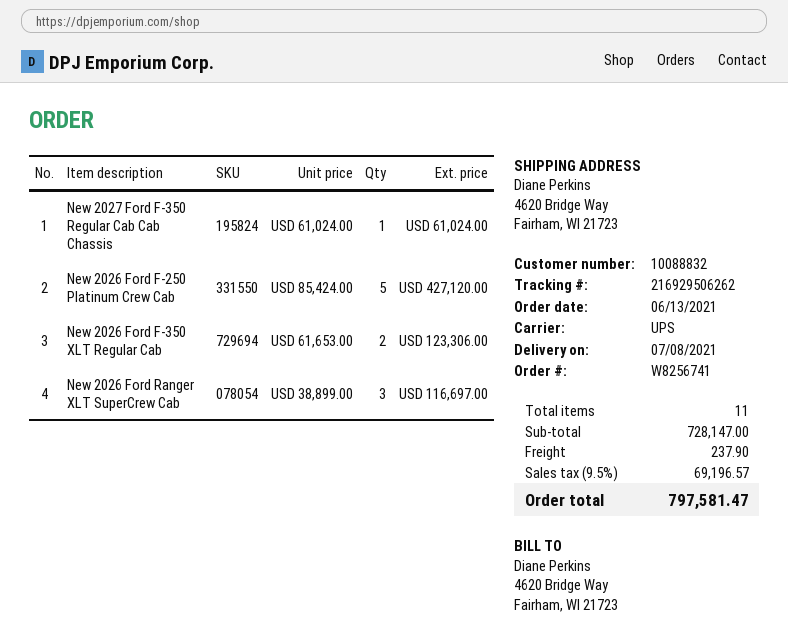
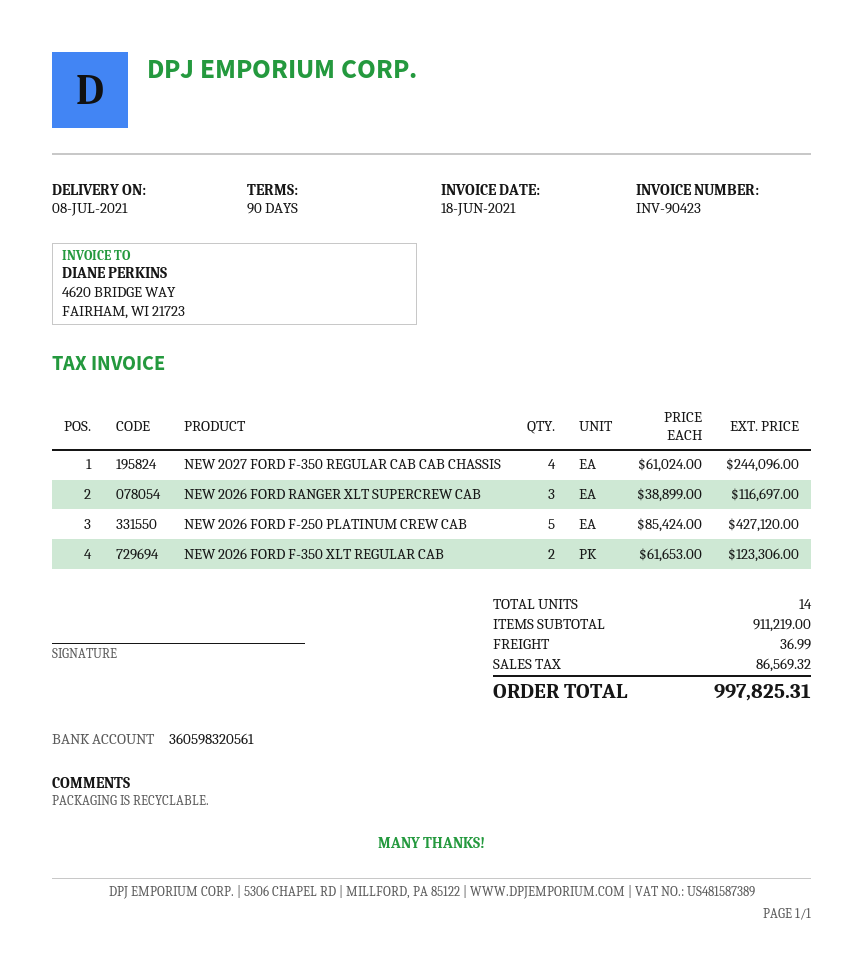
New 2027 Ford F-350 Regular Cab Cab Chassis: 1 x 61024.00 = 61024.00 -> 4 x 61024.00 = 244096.00
total quantity: 11 -> 14
subtotal: 728147.00 -> 911219.00
shipping: 237.90 -> 36.99
tax: 69196.57 -> 86569.32
total: 797581.47 -> 997825.31

